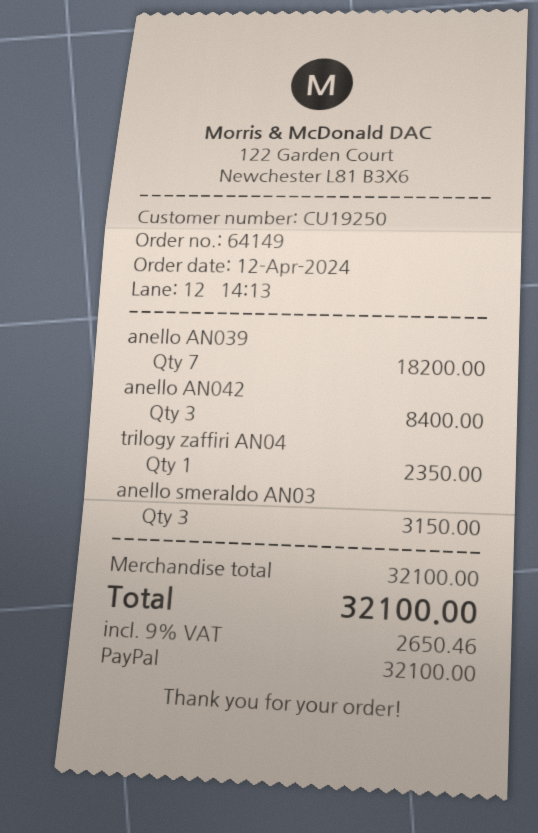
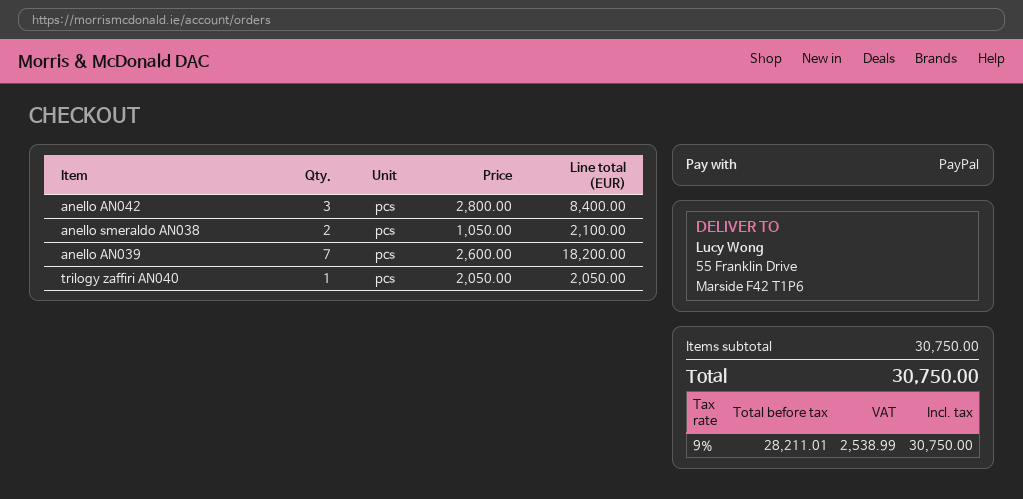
trilogy zaffiri AN04: 1 for 2350.00 -> 1 for 2050.00
anello smeraldo AN03: 3 for 3150.00 -> 2 for 2100.00
subtotal: 32100.00 -> 30750.00
tax: 9% = 2650.46 -> 9% = 2538.99
total: 32100.00 -> 30750.00

